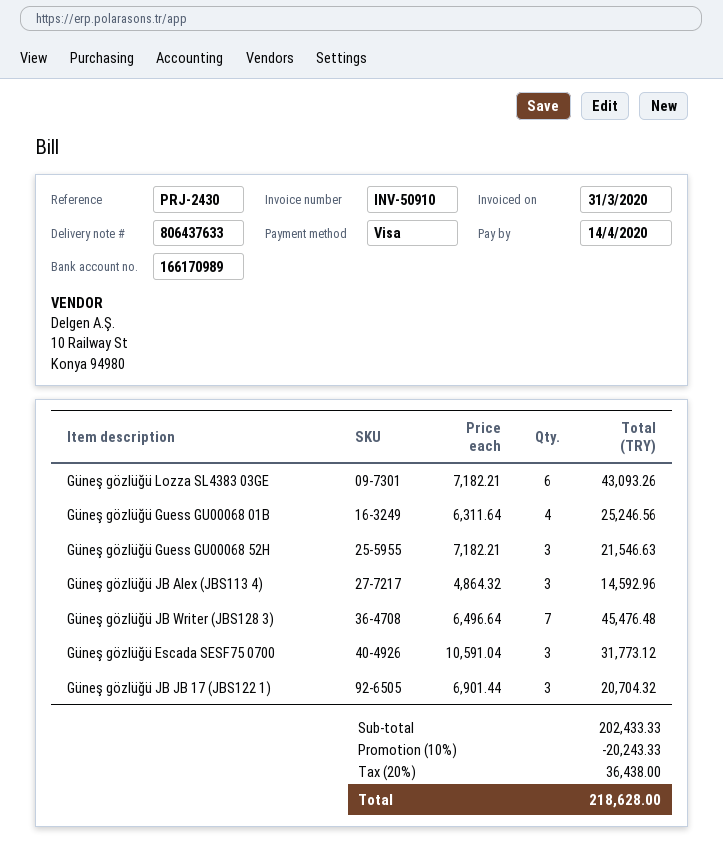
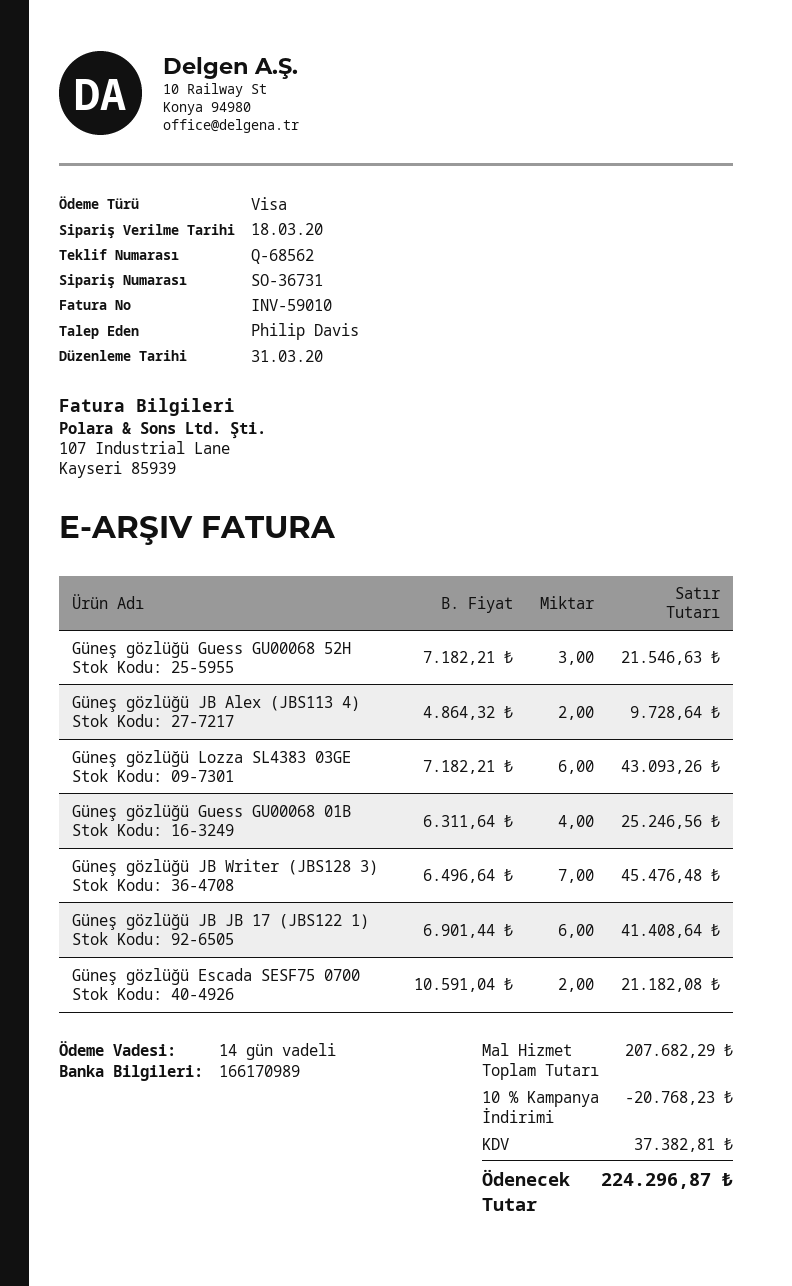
invoice number: INV-50910 -> INV-59010
Güneş gözlüğü JB Alex (JBS113 4): 3 x 4864.32 = 14592.96 -> 2 x 4864.32 = 9728.64
Güneş gözlüğü Escada SESF75 0700: 3 x 10591.04 = 31773.12 -> 2 x 10591.04 = 21182.08
Güneş gözlüğü JB JB 17 (JBS122 1): 3 x 6901.44 = 20704.32 -> 6 x 6901.44 = 41408.64
subtotal: 202433.33 -> 207682.29
discount: 10% = 20243.33 -> 10% = 20768.23
tax: 36438.00 -> 37382.81
total: 218628.00 -> 224296.87

